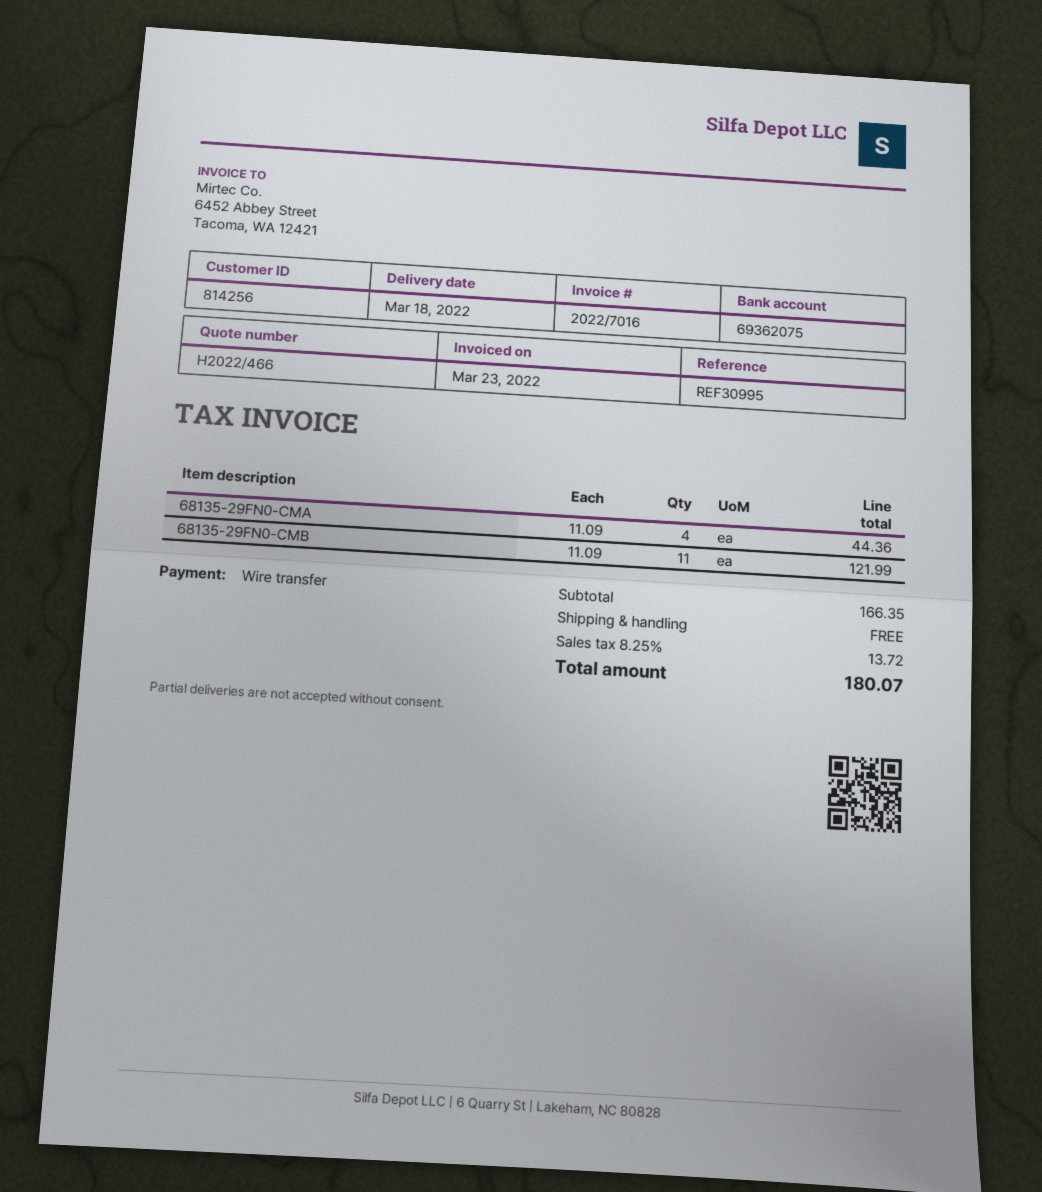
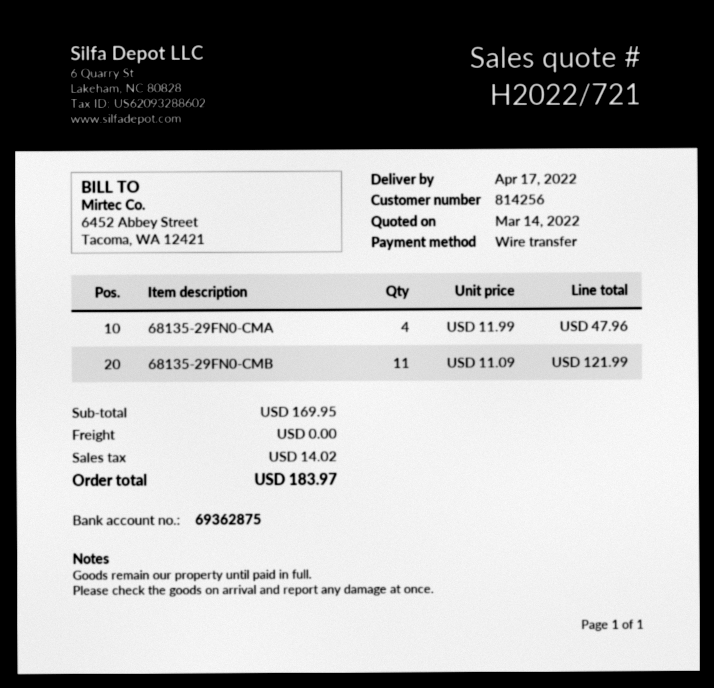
quote number: H2022/466 -> H2022/721
delivery date: 2022-03-18 -> 2022-04-17
bank account: 69362075 -> 69362875
68135-29FN0-CMA: 4 x 11.09 = 44.36 -> 4 x 11.99 = 47.96
subtotal: 166.35 -> 169.95
tax: 13.72 -> 14.02
total: 180.07 -> 183.97

